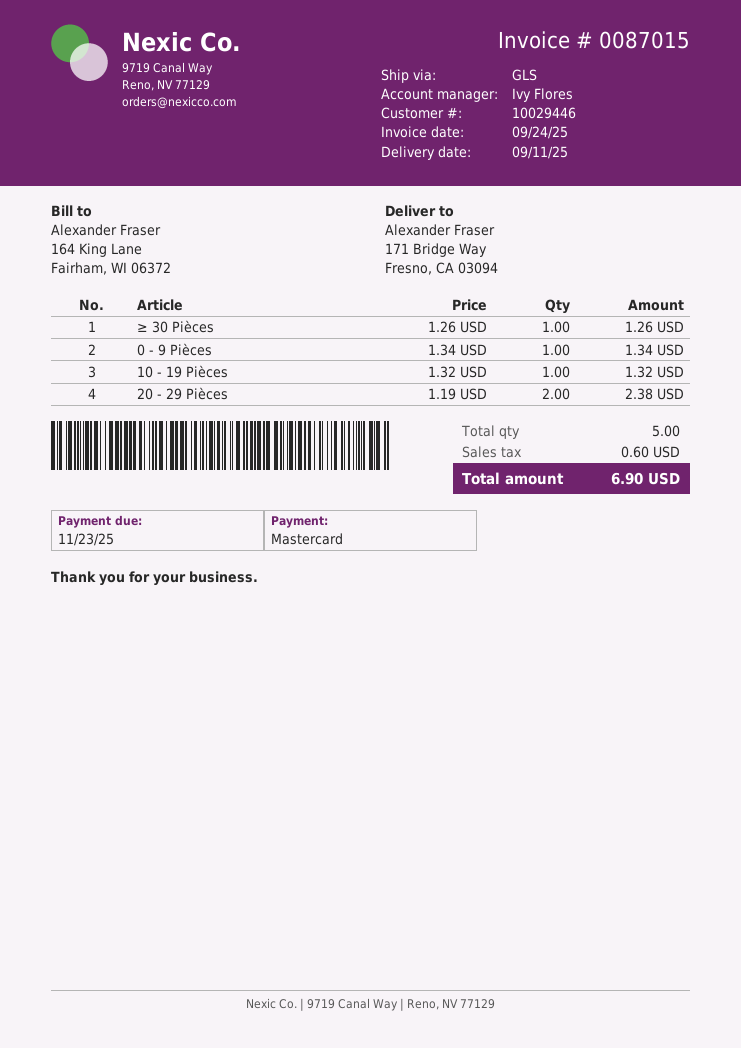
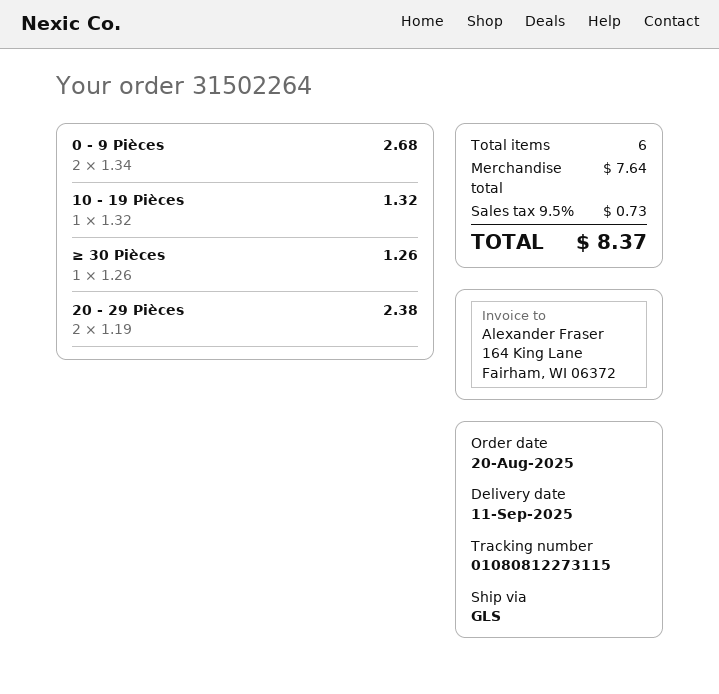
0 - 9 Pièces: 1 x 1.34 = 1.34 -> 2 x 1.34 = 2.68
total quantity: 5 -> 6
tax: 0.60 -> 0.73
total: 6.90 -> 8.37

